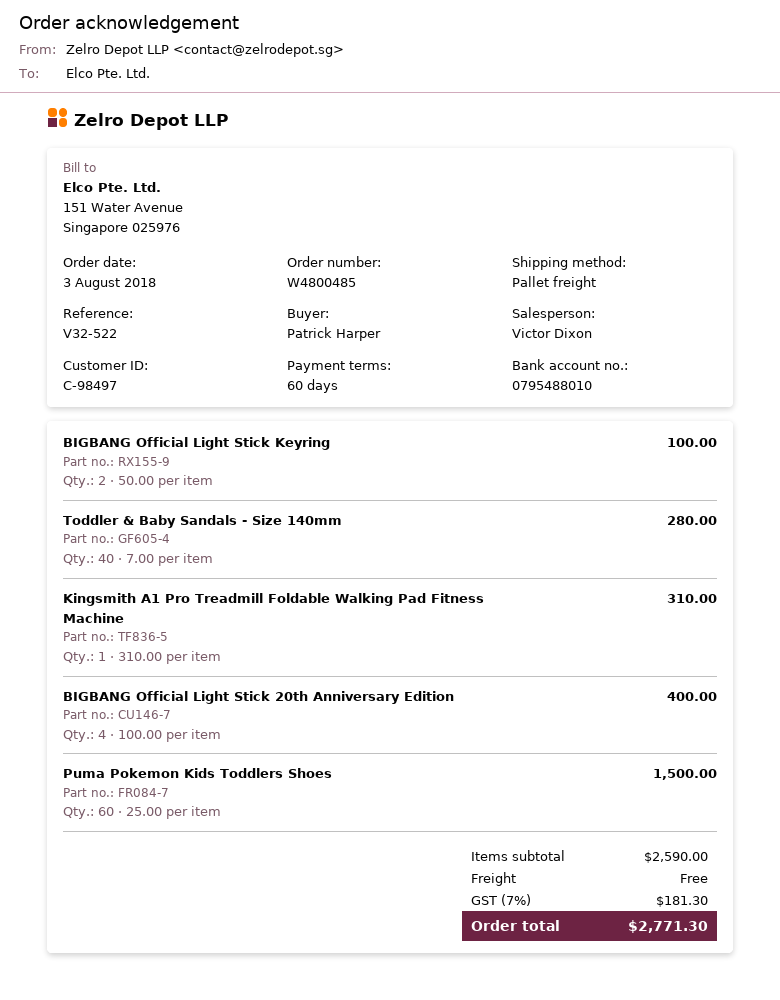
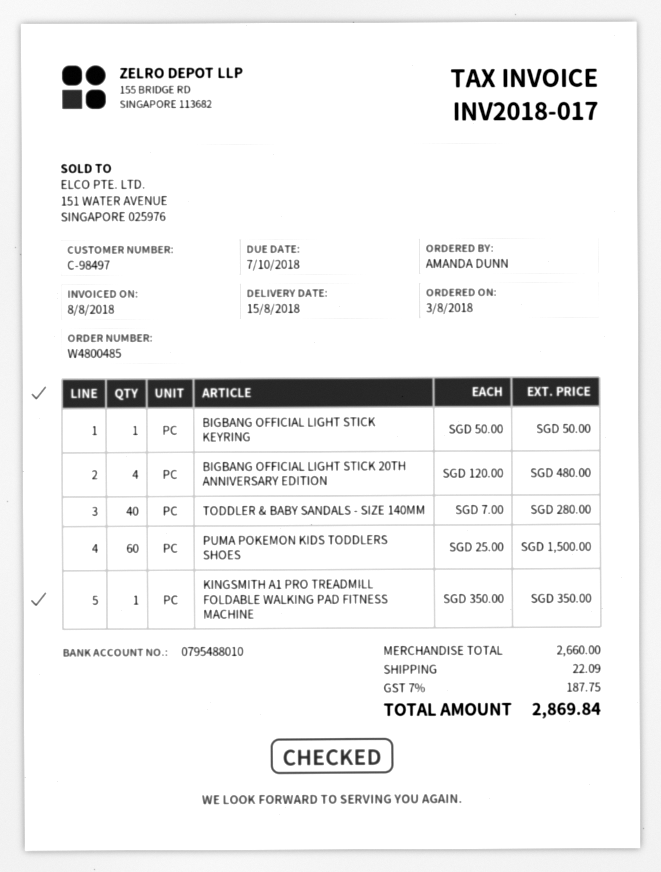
ordered by: Patrick Harper -> AMANDA DUNN
BIGBANG Official Light Stick Keyring: 2 x 50.00 = 100.00 -> 1 x 50.00 = 50.00
Kingsmith A1 Pro Treadmill Foldable Walking Pad Fitness Machine: 1 x 310.00 = 310.00 -> 1 x 350.00 = 350.00
BIGBANG Official Light Stick 20th Anniversary Edition: 4 x 100.00 = 400.00 -> 4 x 120.00 = 480.00
subtotal: 2590.00 -> 2660.00
shipping: 0.00 -> 22.09
tax: 7% = 181.30 -> 7% = 187.75
total: 2771.30 -> 2869.84

